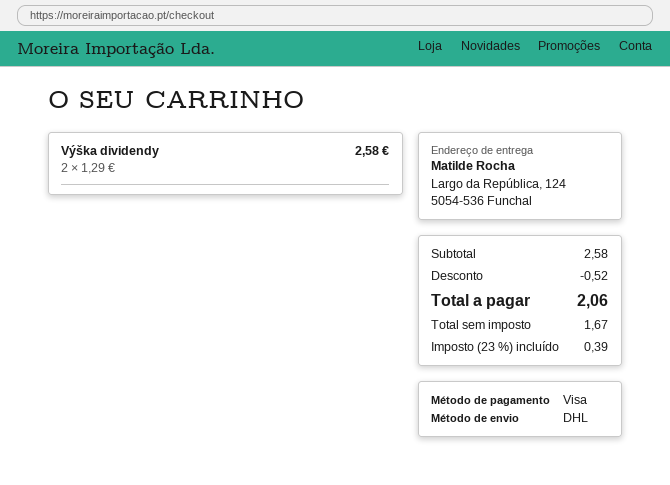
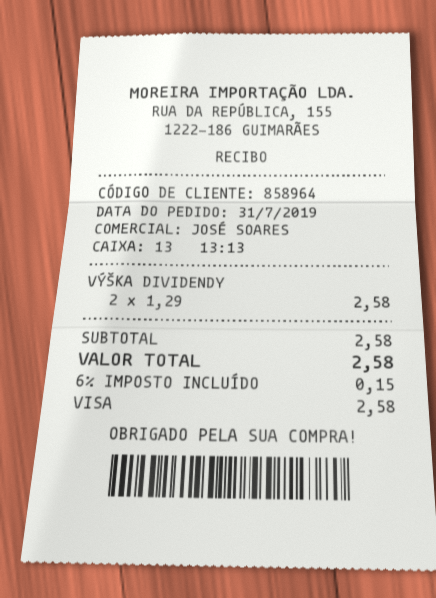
discount: 0.52 -> none
tax: 23% = 0.39 -> 6% = 0.15
total: 2.06 -> 2.58

